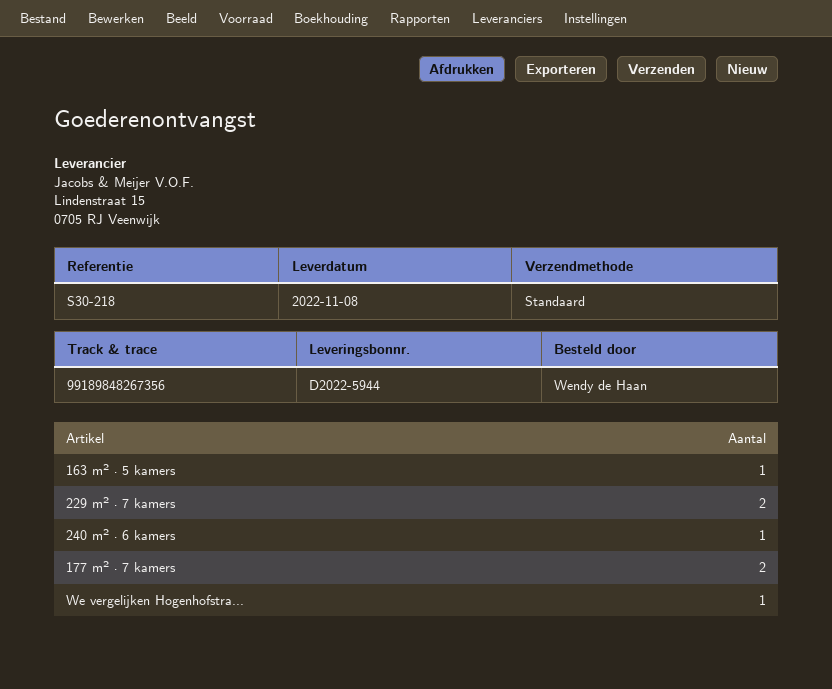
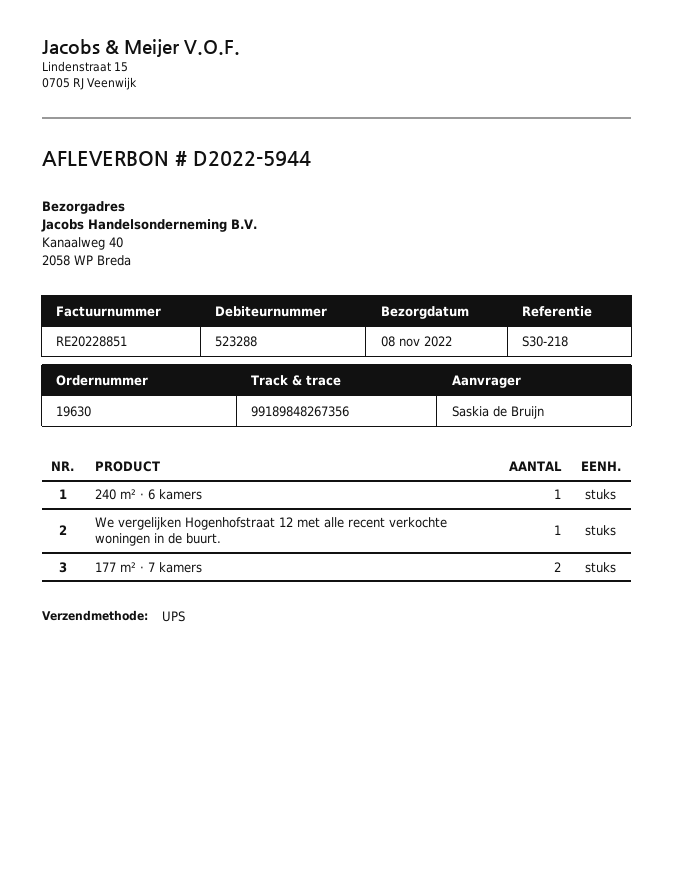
ordered by: Wendy de Haan -> Saskia de Bruijn
shipping method: standard -> UPS
163 m² · 5 kamers: 1 -> none
229 m² · 7 kamers: 2 -> none

